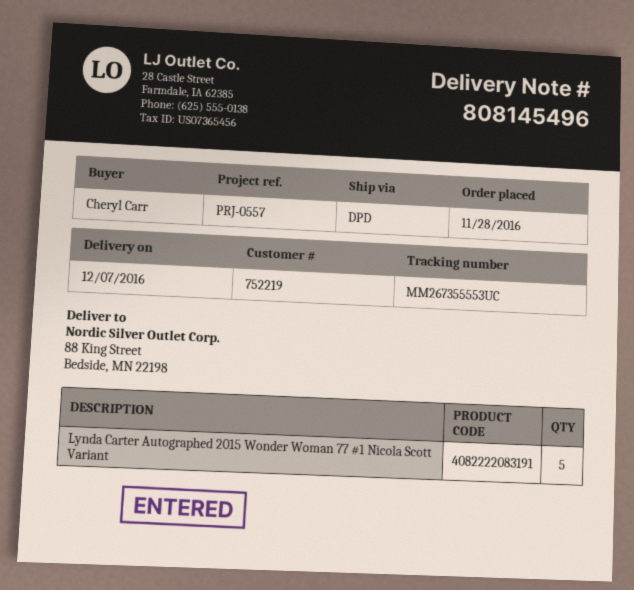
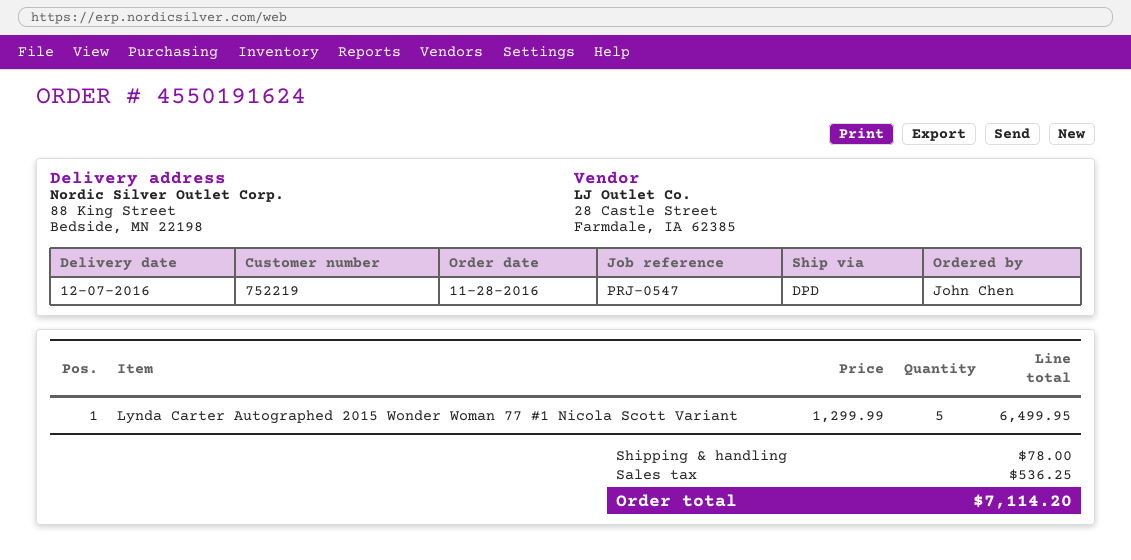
reference: PRJ-0557 -> PRJ-0547
ordered by: Cheryl Carr -> John Chen

